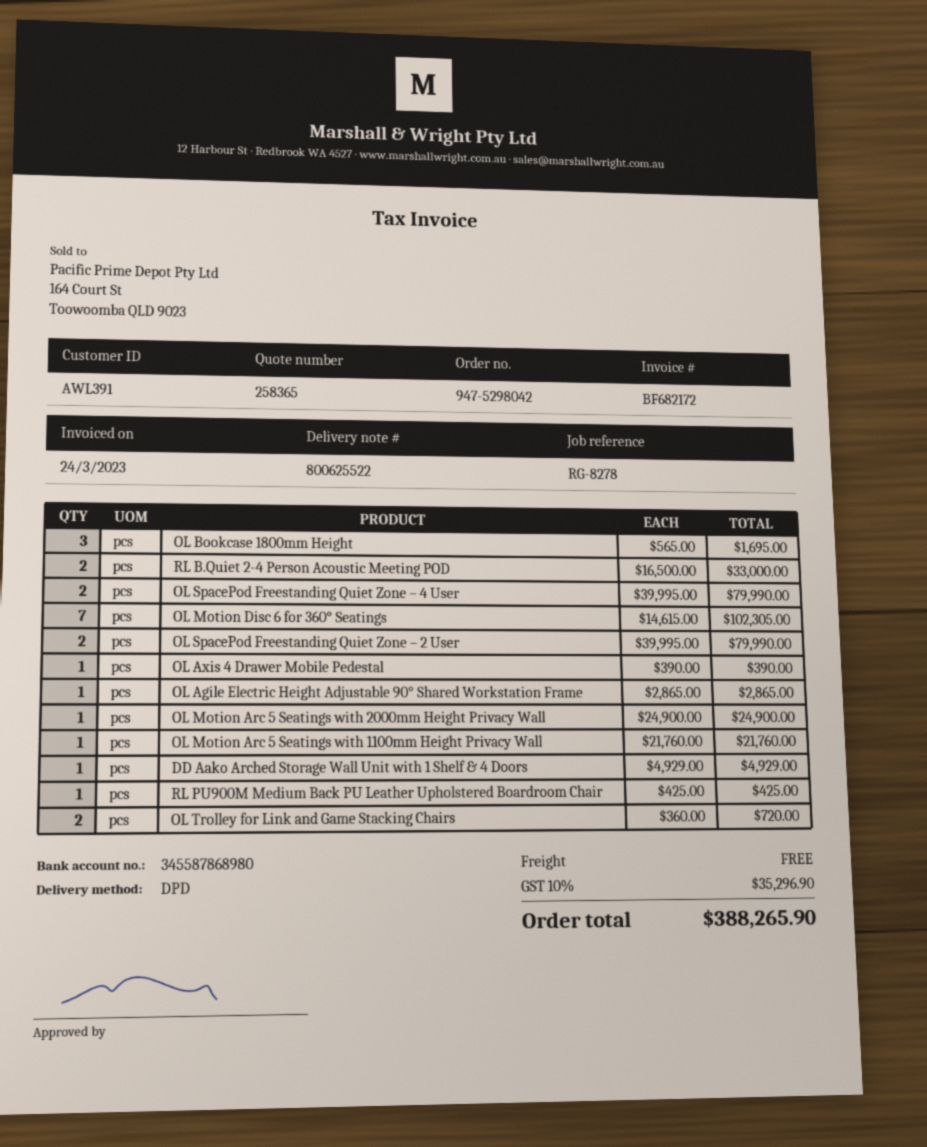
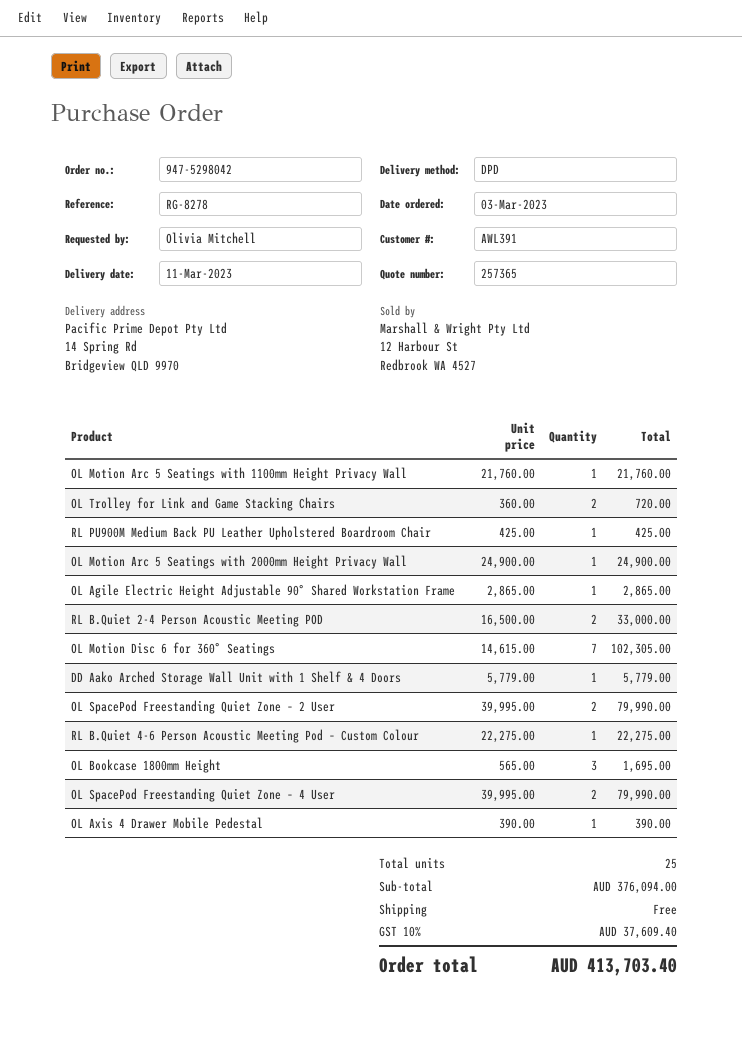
quote number: 258365 -> 257365
DD Aako Arched Storage Wall Unit with 1 Shelf & 4 Doors: 1 x 4929.00 = 4929.00 -> 1 x 5779.00 = 5779.00
RL B.Quiet 4-6 Person Acoustic Meeting Pod – Custom Colour: none -> 1 x 22275.00 = 22275.00
tax: 10% = 35296.90 -> 10% = 37609.40
total: 388265.90 -> 413703.40

